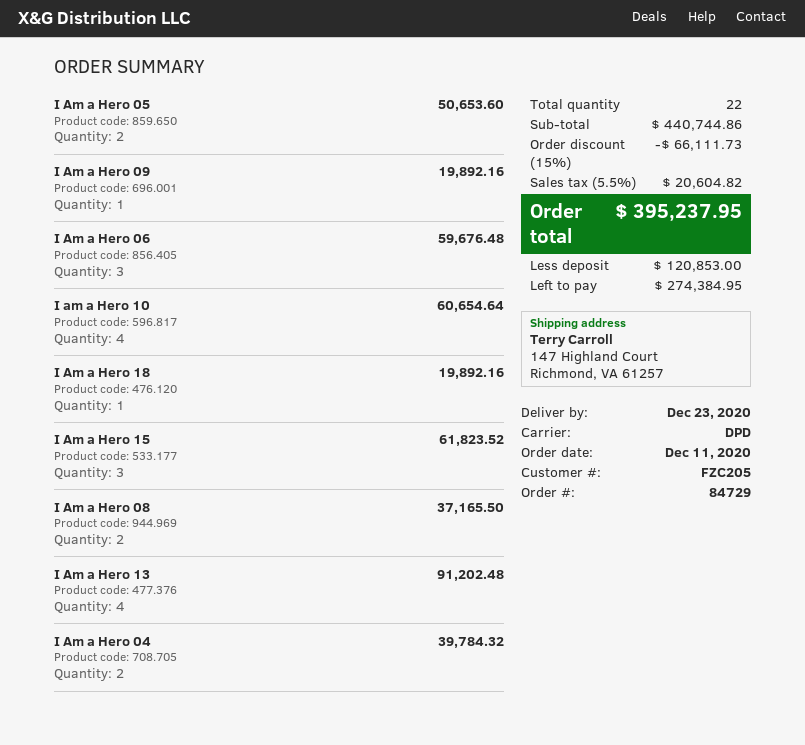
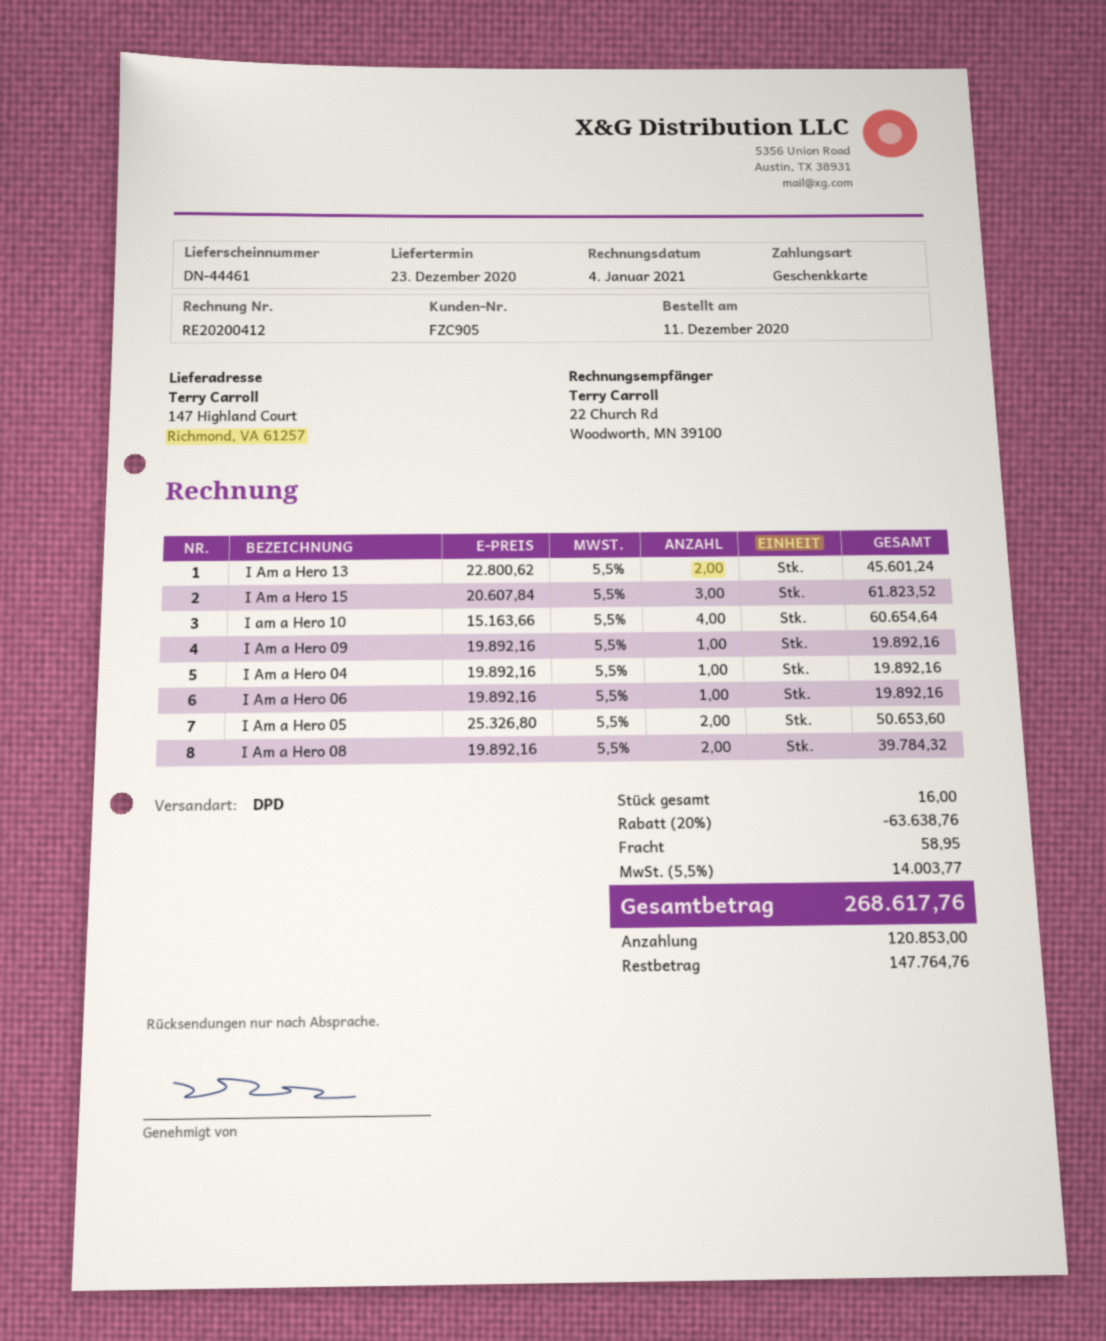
customer number: FZC205 -> FZC905
I Am a Hero 06: 3 for 59676.48 -> 1 for 19892.16
I Am a Hero 18: 1 for 19892.16 -> none
I Am a Hero 08: 2 for 37165.50 -> 2 for 39784.32
I Am a Hero 13: 4 for 91202.48 -> 2 for 45601.24
I Am a Hero 04: 2 for 39784.32 -> 1 for 19892.16
total quantity: 22 -> 16
discount: 15% = 66111.73 -> 20% = 63638.76
shipping: none -> 58.95
tax: 5.5% = 20604.82 -> 5.5% = 14003.77
total: 395237.95 -> 268617.76
balance: 274384.95 -> 147764.76

